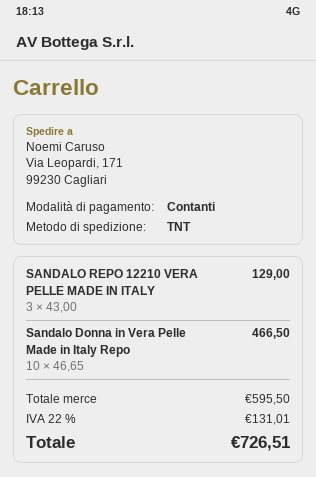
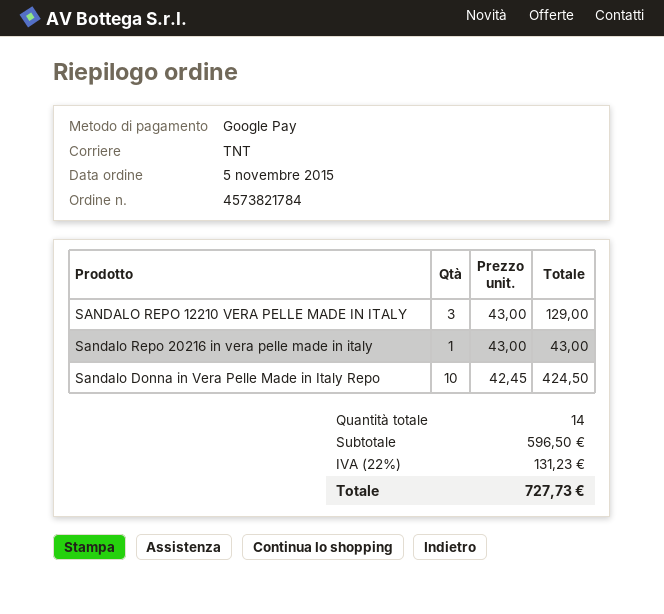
payment method: cash -> Google Pay
Sandalo Donna in Vera Pelle Made in Italy Repo: 10 x 46.65 = 466.50 -> 10 x 42.45 = 424.50
Sandalo Repo 20216 in vera pelle made in italy: none -> 1 x 43.00 = 43.00
subtotal: 595.50 -> 596.50
tax: 22% = 131.01 -> 22% = 131.23
total: 726.51 -> 727.73

